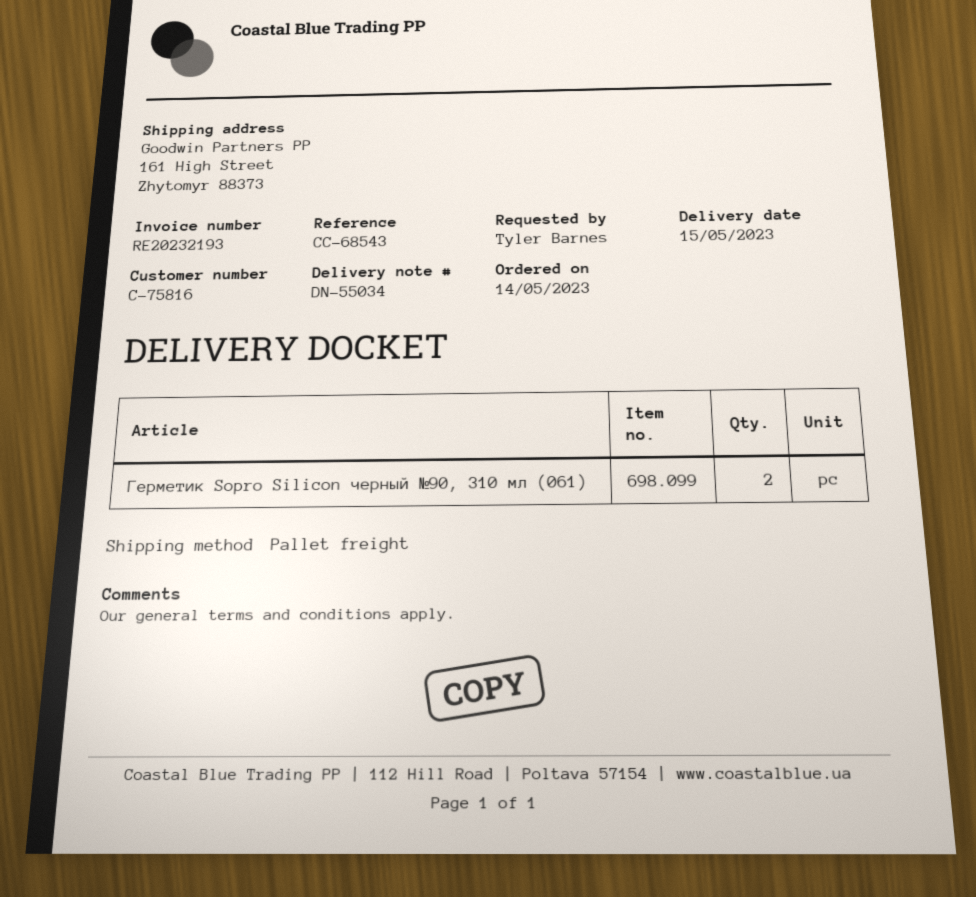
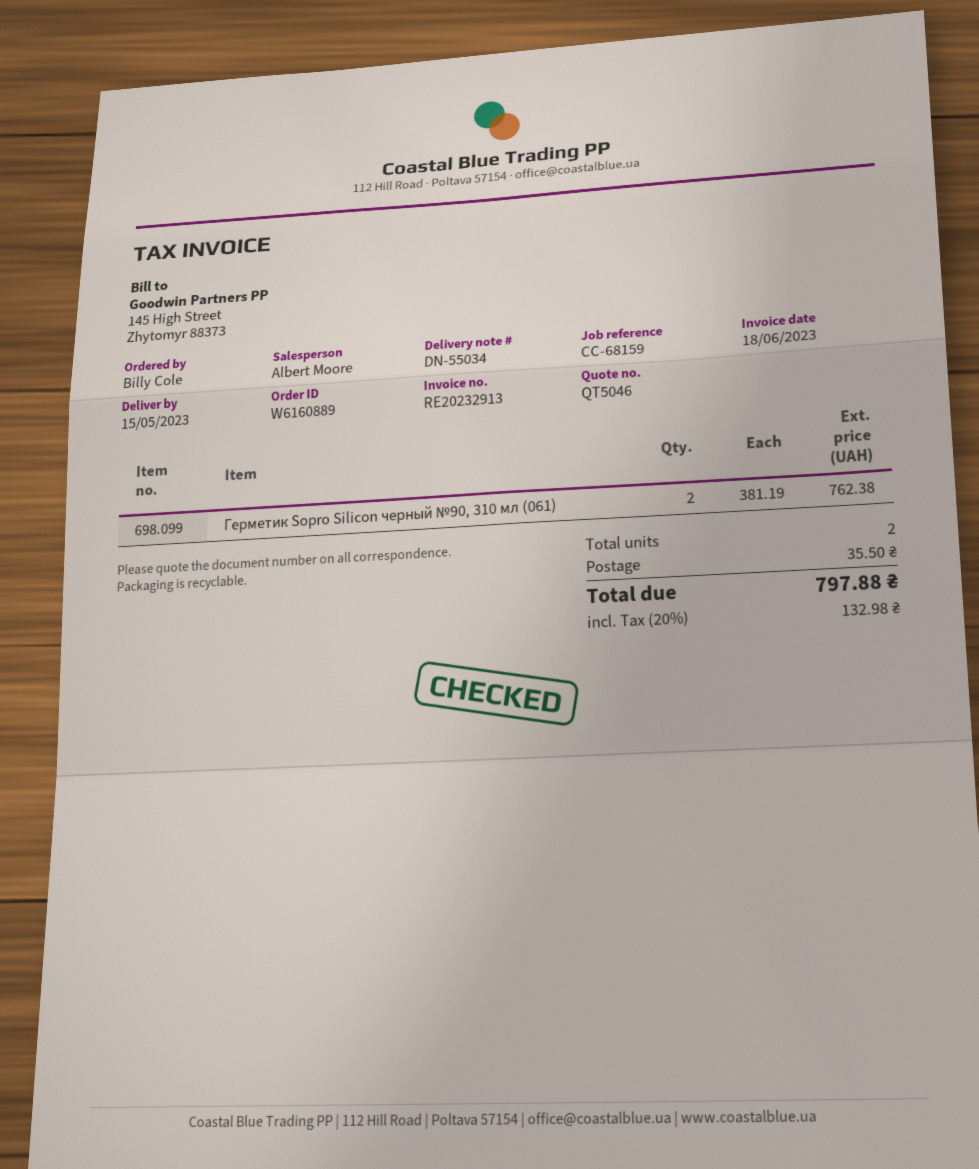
invoice number: RE20232193 -> RE20232913
reference: CC-68543 -> CC-68159
ordered by: Tyler Barnes -> Billy Cole

